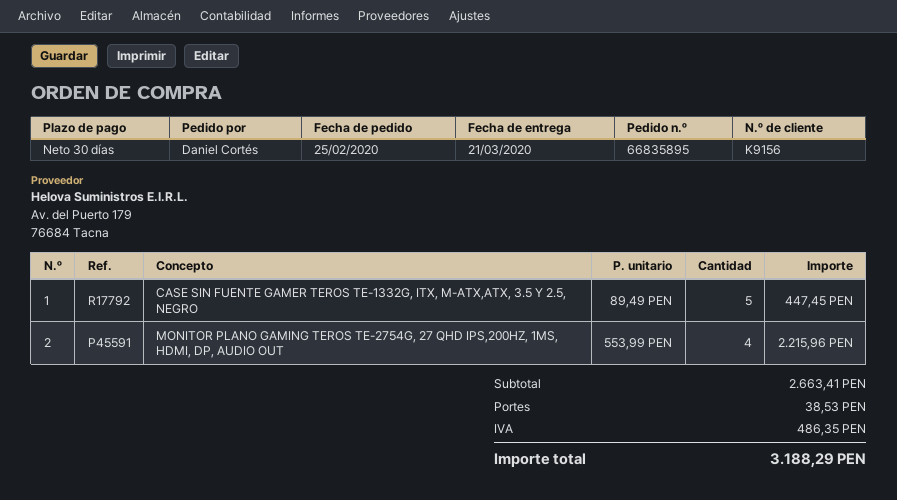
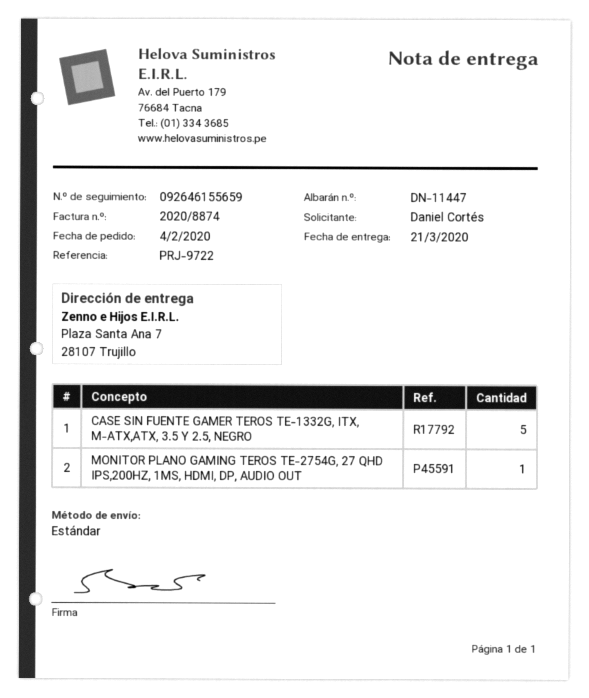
order date: 2020-02-25 -> 2020-02-04
MONITOR PLANO GAMING TEROS TE-2754G, 27 QHD IPS,200HZ, 1MS, HDMI, DP, AUDIO OUT: 4 -> 1

